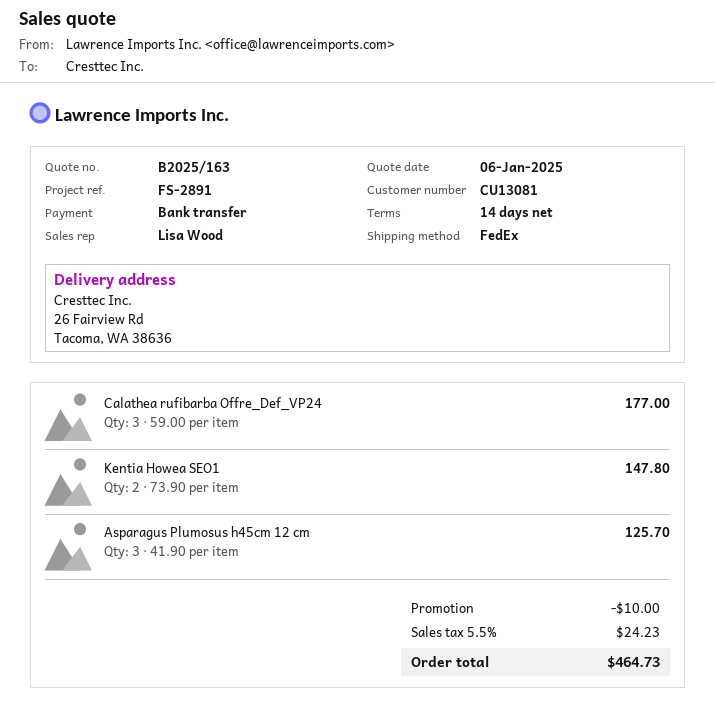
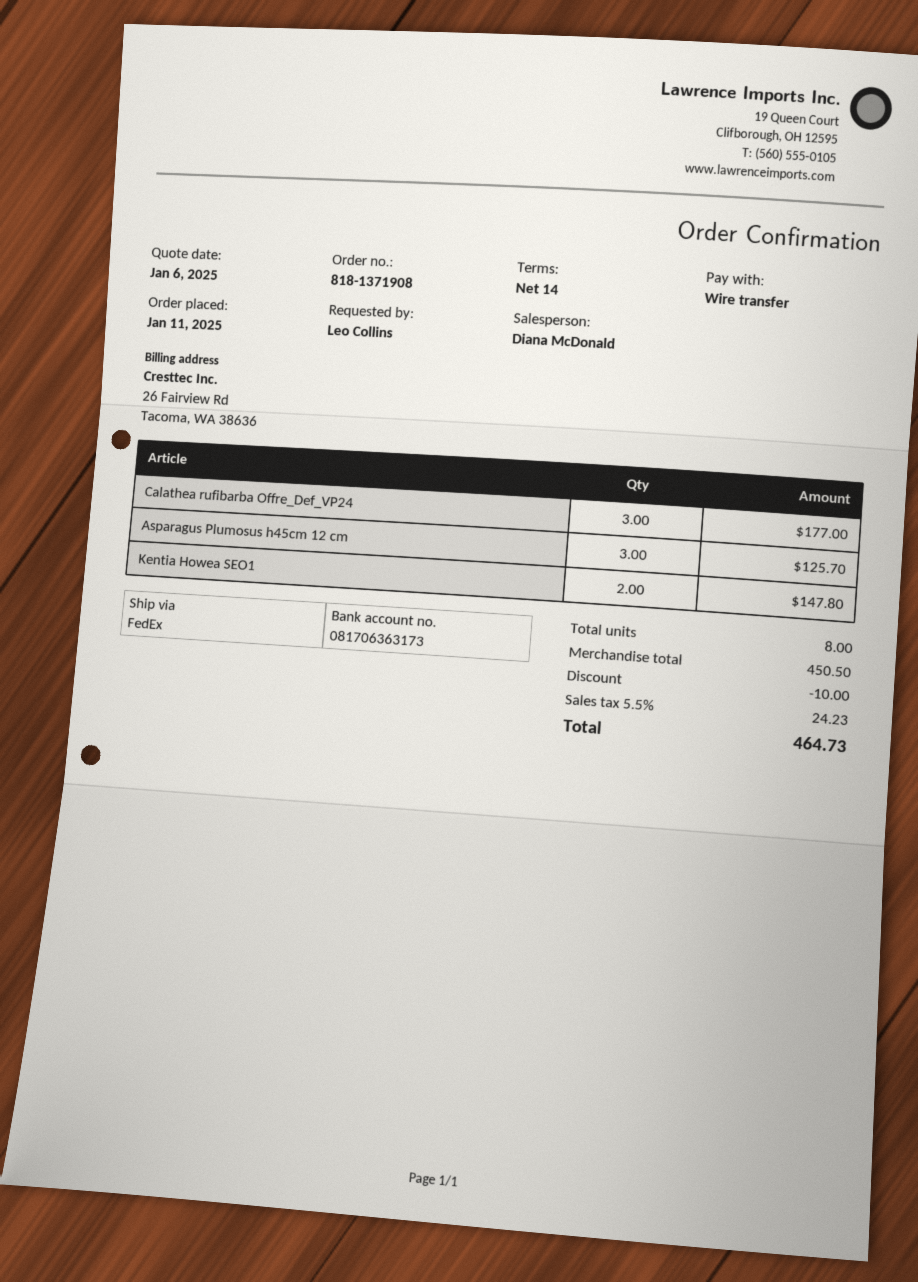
sales rep: Lisa Wood -> Diana McDonald

